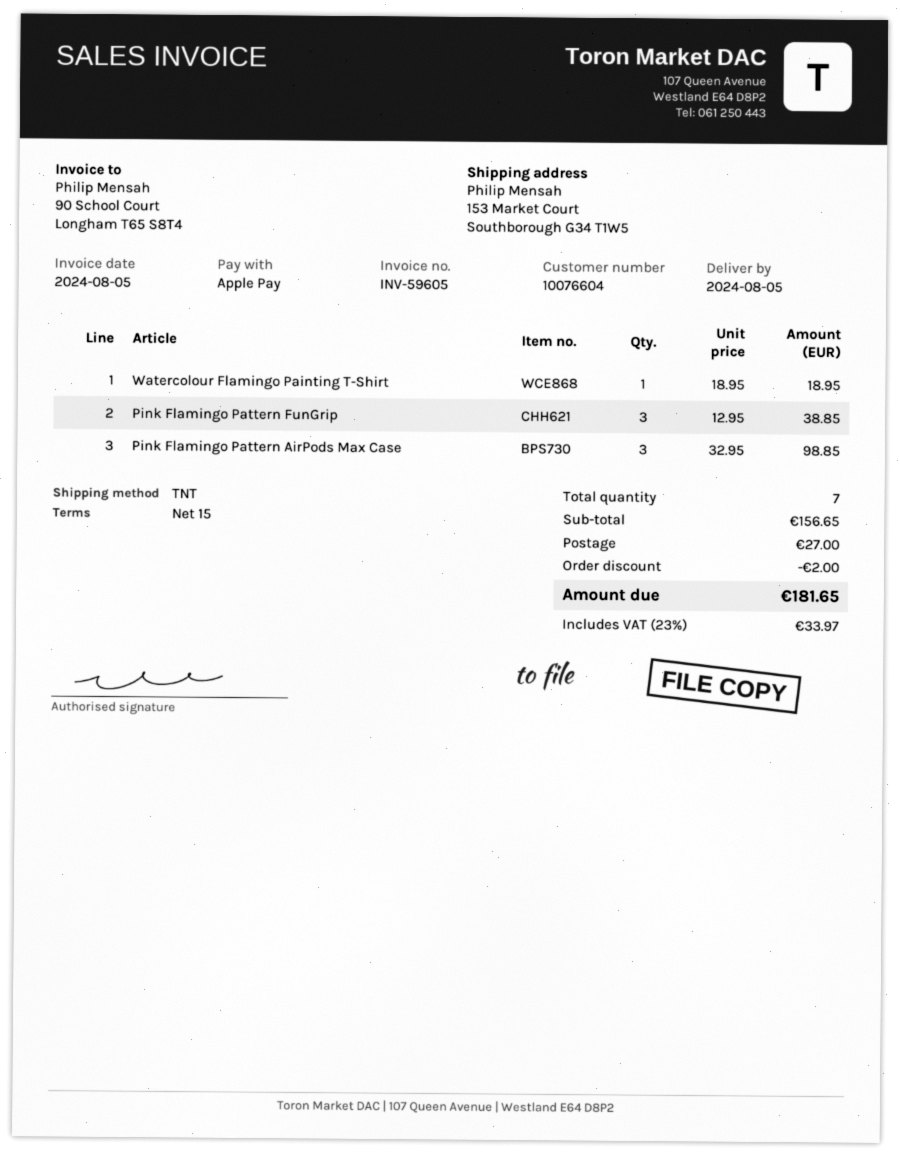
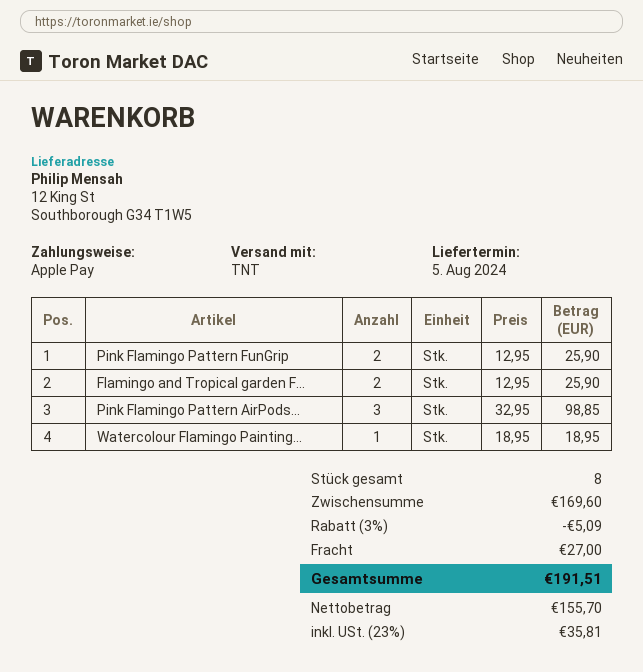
ship to: 153 Market Court, Southborough G34 T1W5 -> 12 King St, Southborough G34 T1W5
Pink Flamingo Pattern FunGrip: 3 x 12.95 = 38.85 -> 2 x 12.95 = 25.90
Flamingo and Tropical garden F...: none -> 2 x 12.95 = 25.90
total quantity: 7 -> 8
subtotal: 156.65 -> 169.60
discount: 2.00 -> 5.09
tax: 23% = 33.97 -> 23% = 35.81
total: 181.65 -> 191.51

